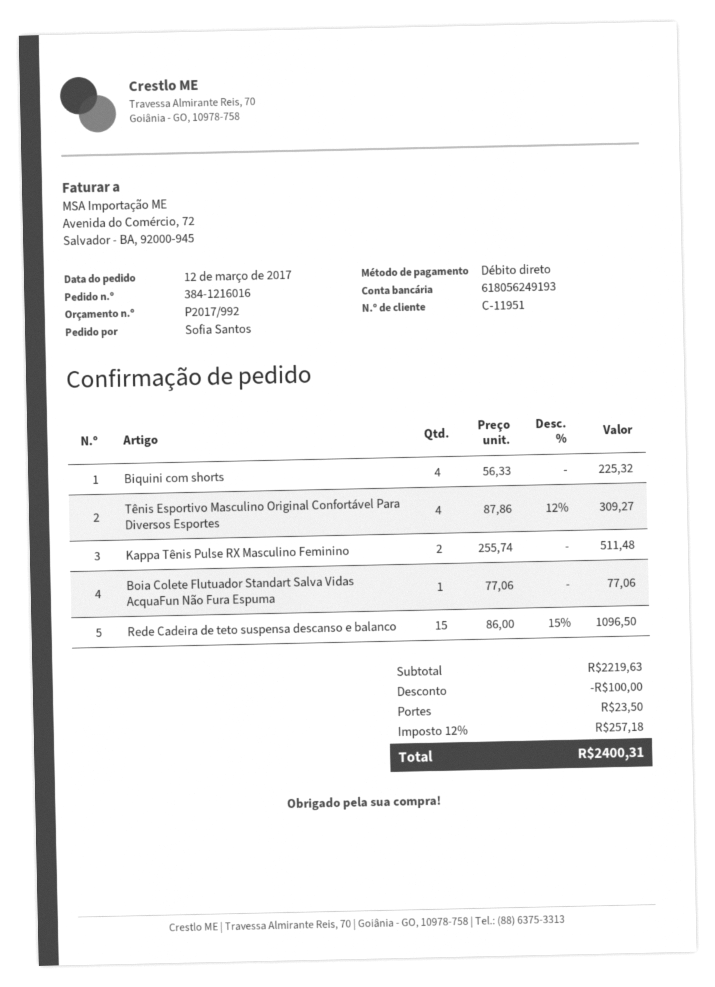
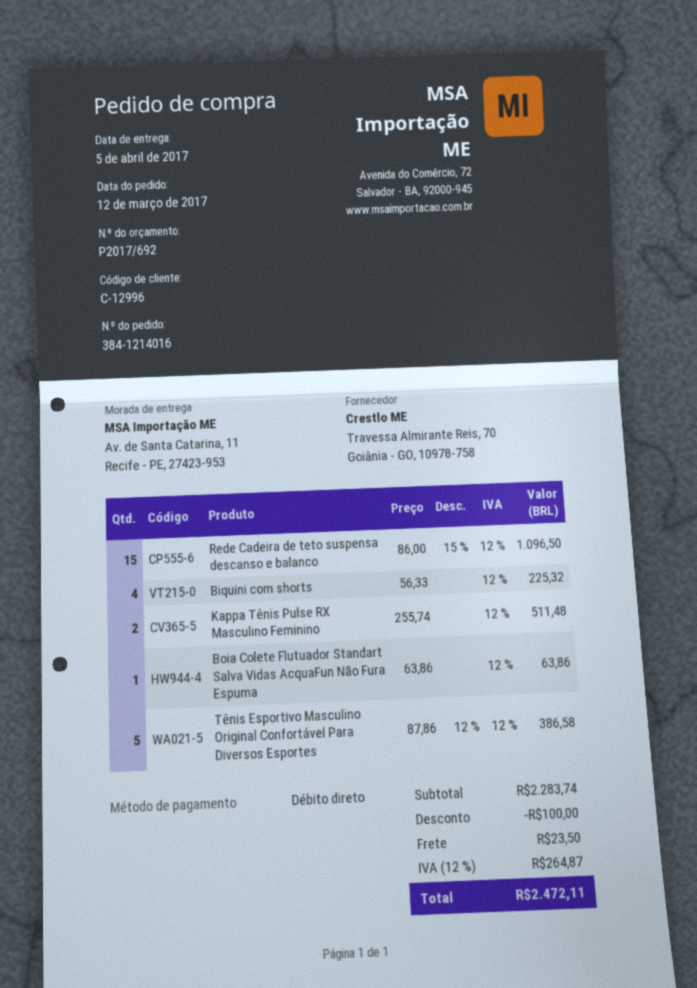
quote number: P2017/992 -> P2017/692
order number: 384-1216016 -> 384-1214016
customer number: C-11951 -> C-12996
Tênis Esportivo Masculino Original Confortável Para Diversos Esportes: 4 x 87.86 - 12% = 309.27 -> 5 x 87.86 - 12% = 386.58
Boia Colete Flutuador Standart Salva Vidas AcquaFun Não Fura Espuma: 1 x 77.06 = 77.06 -> 1 x 63.86 = 63.86
subtotal: 2219.63 -> 2283.74
tax: 12% = 257.18 -> 12% = 264.87
total: 2400.31 -> 2472.11

